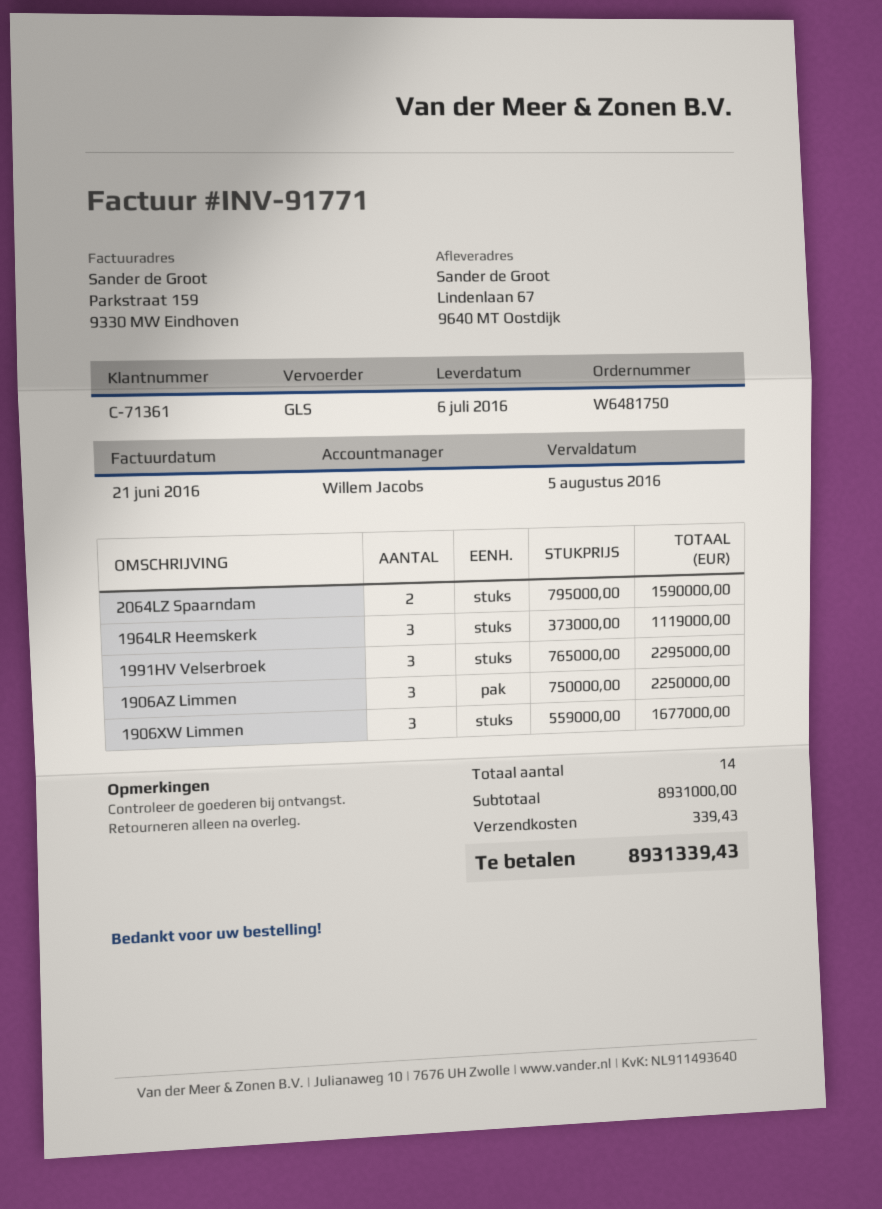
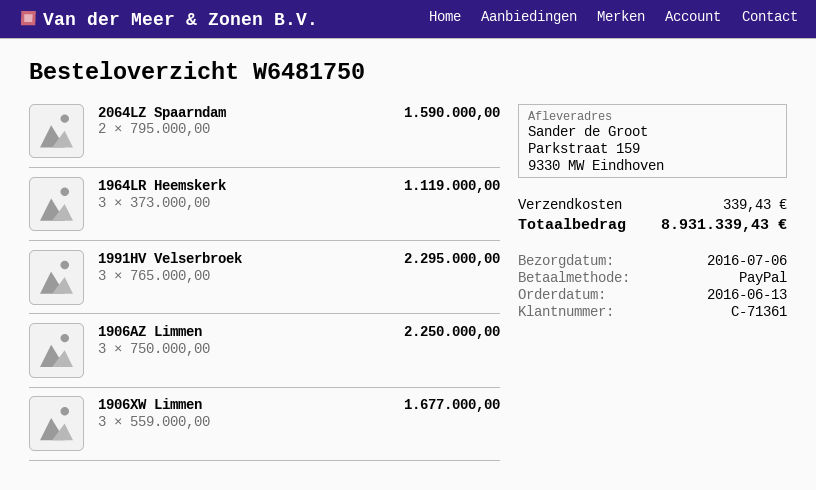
ship to: Lindenlaan 67, 9640 MT Oostdijk -> Parkstraat 159, 9330 MW Eindhoven

